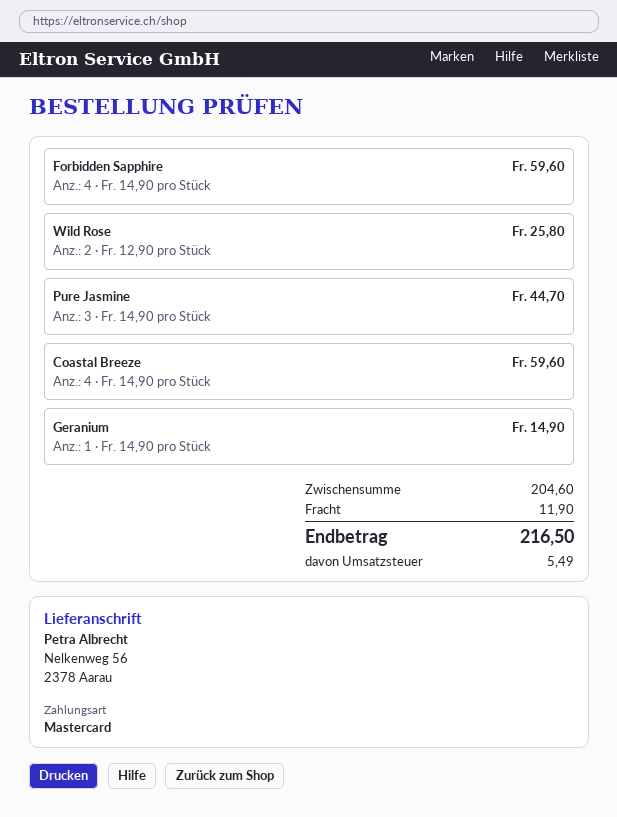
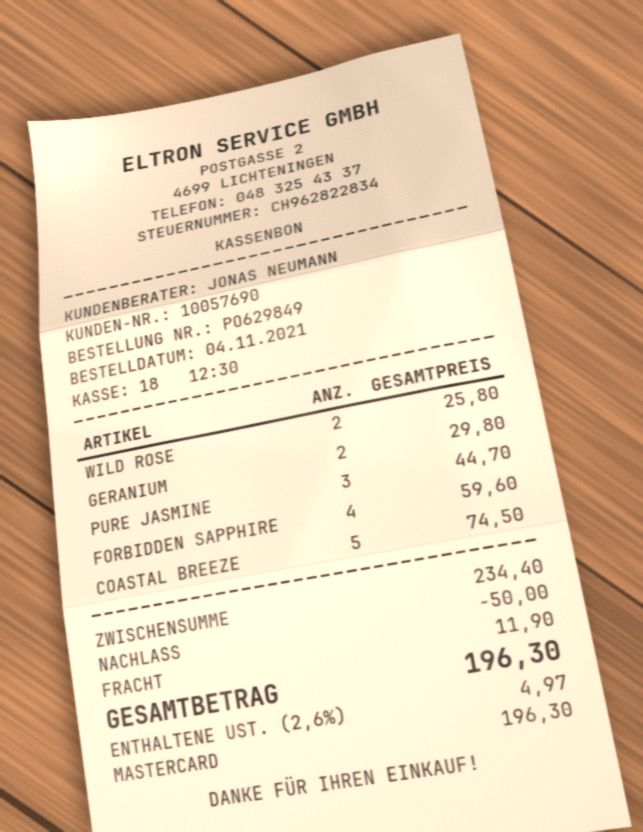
Coastal Breeze: 4 for 59.60 -> 5 for 74.50
Geranium: 1 for 14.90 -> 2 for 29.80
subtotal: 204.60 -> 234.40
discount: none -> 50.00
tax: 5.49 -> 4.97
total: 216.50 -> 196.30

